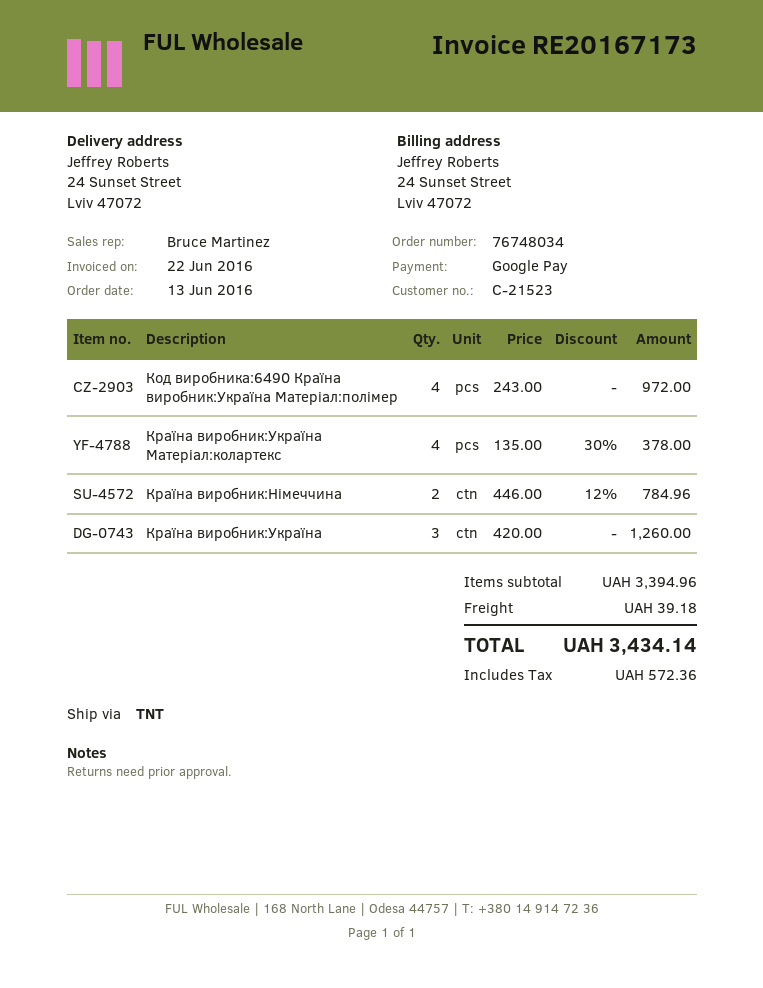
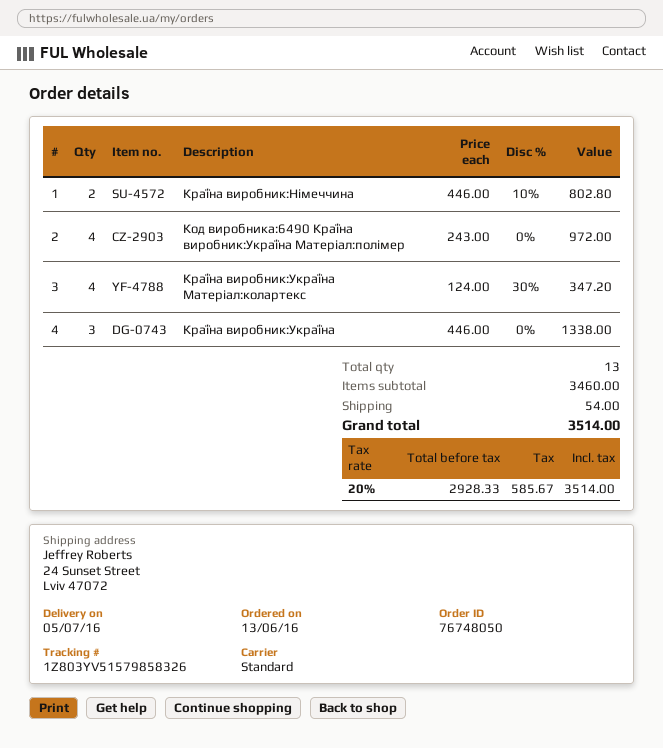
order number: 76748034 -> 76748050
shipping method: TNT -> standard
Країна виробник:Україна Матеріал:колартекс: 4 x 135.00 - 30% = 378.00 -> 4 x 124.00 - 30% = 347.20
Країна виробник:Німеччина: 2 x 446.00 - 12% = 784.96 -> 2 x 446.00 - 10% = 802.80
Країна виробник:Україна: 3 x 420.00 = 1260.00 -> 3 x 446.00 = 1338.00
subtotal: 3394.96 -> 3460.00
shipping: 39.18 -> 54.00
tax: 572.36 -> 585.67
total: 3434.14 -> 3514.00

